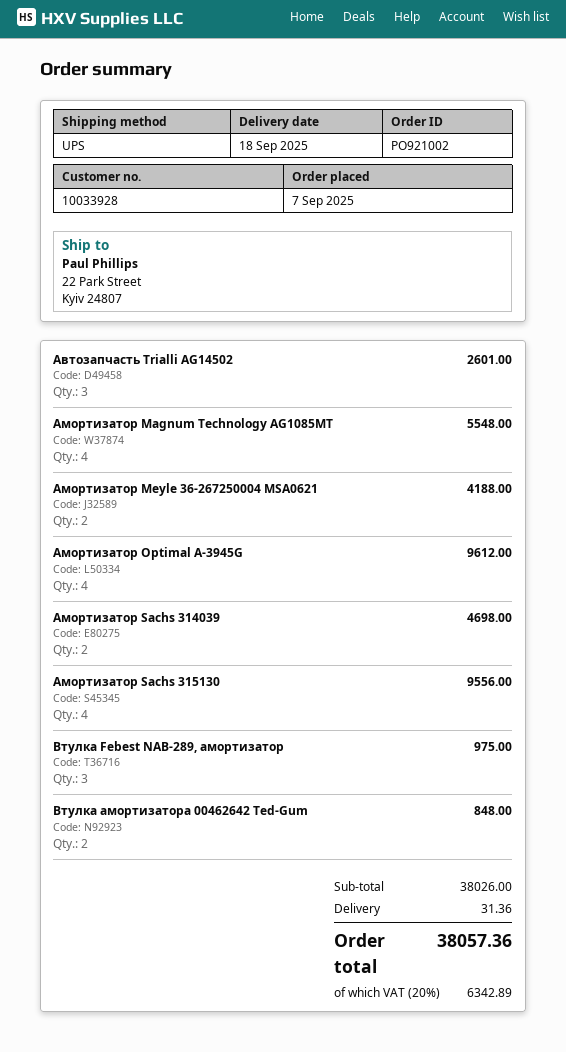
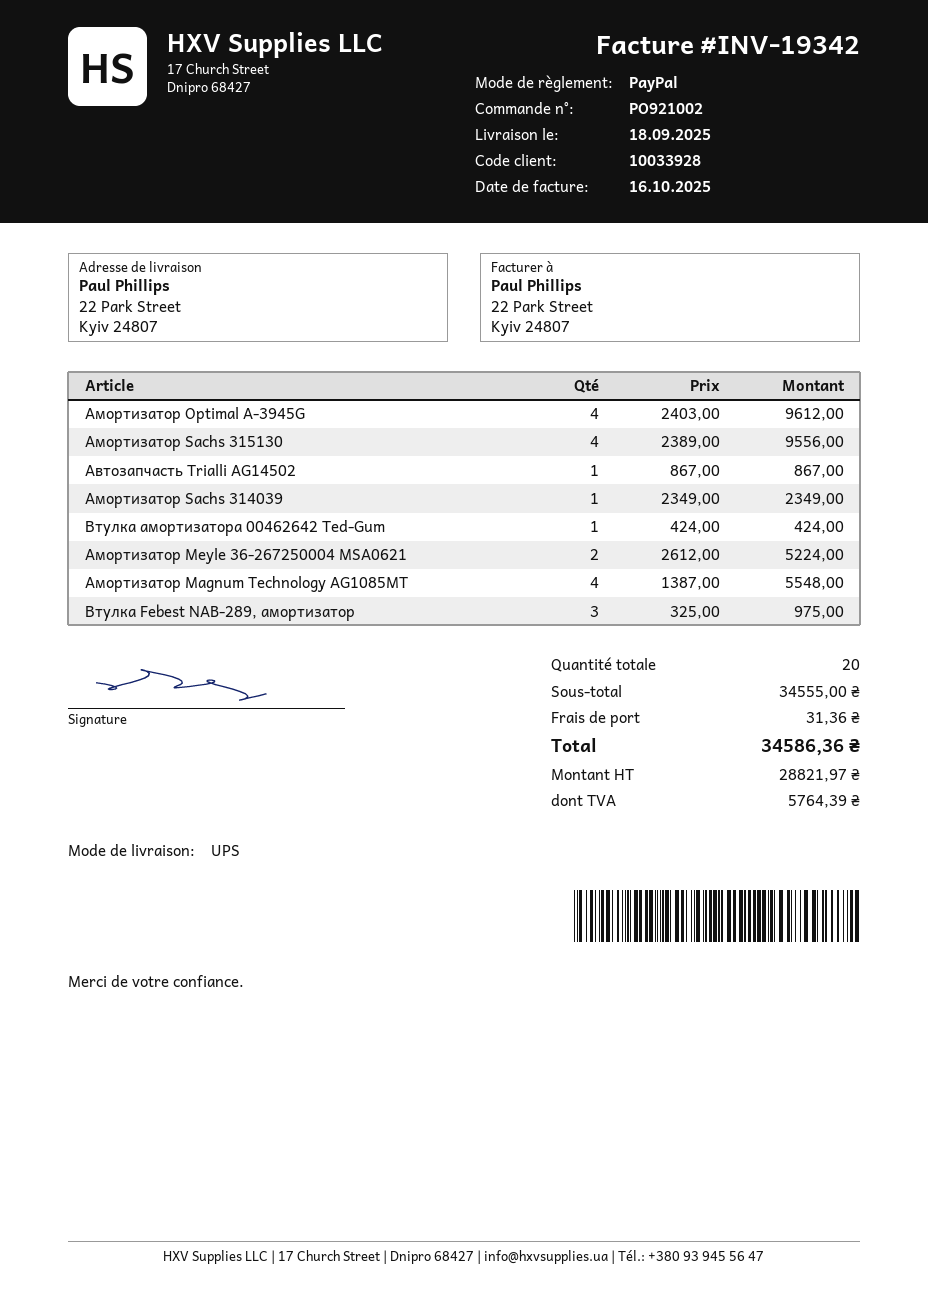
Автозапчасть Trialli AG14502: 3 for 2601.00 -> 1 for 867.00
Амортизатор Meyle 36-267250004 MSA0621: 2 for 4188.00 -> 2 for 5224.00
Амортизатор Sachs 314039: 2 for 4698.00 -> 1 for 2349.00
Втулка амортизатора 00462642 Ted-Gum: 2 for 848.00 -> 1 for 424.00
subtotal: 38026.00 -> 34555.00
tax: 6342.89 -> 5764.39
total: 38057.36 -> 34586.36

